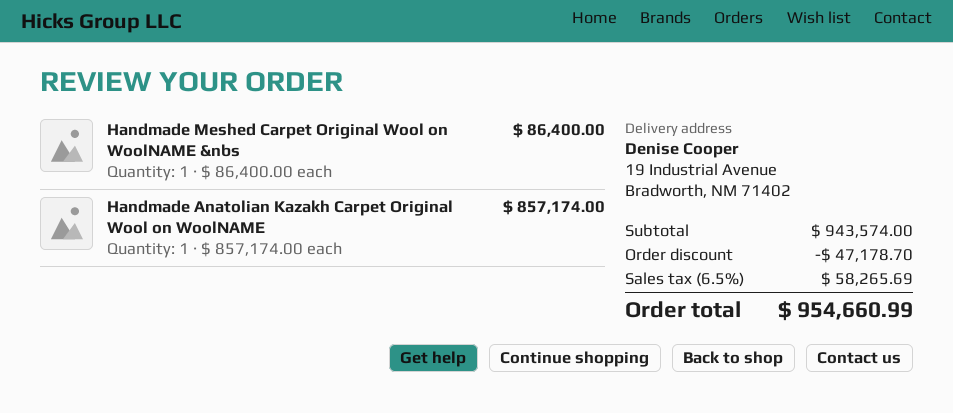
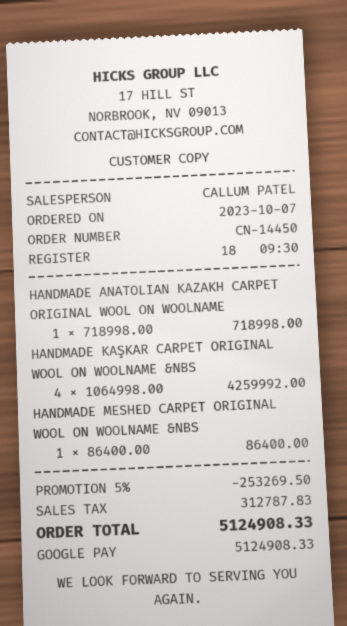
Handmade Anatolian Kazakh Carpet Original Wool on WoolNAME: 1 x 857174.00 = 857174.00 -> 1 x 718998.00 = 718998.00
HANDMADE KAŞKAR CARPET ORIGINAL WOOL ON WOOLNAME &NBS: none -> 4 x 1064998.00 = 4259992.00
discount: 47178.70 -> 253269.50
tax: 58265.69 -> 312787.83
total: 954660.99 -> 5124908.33

